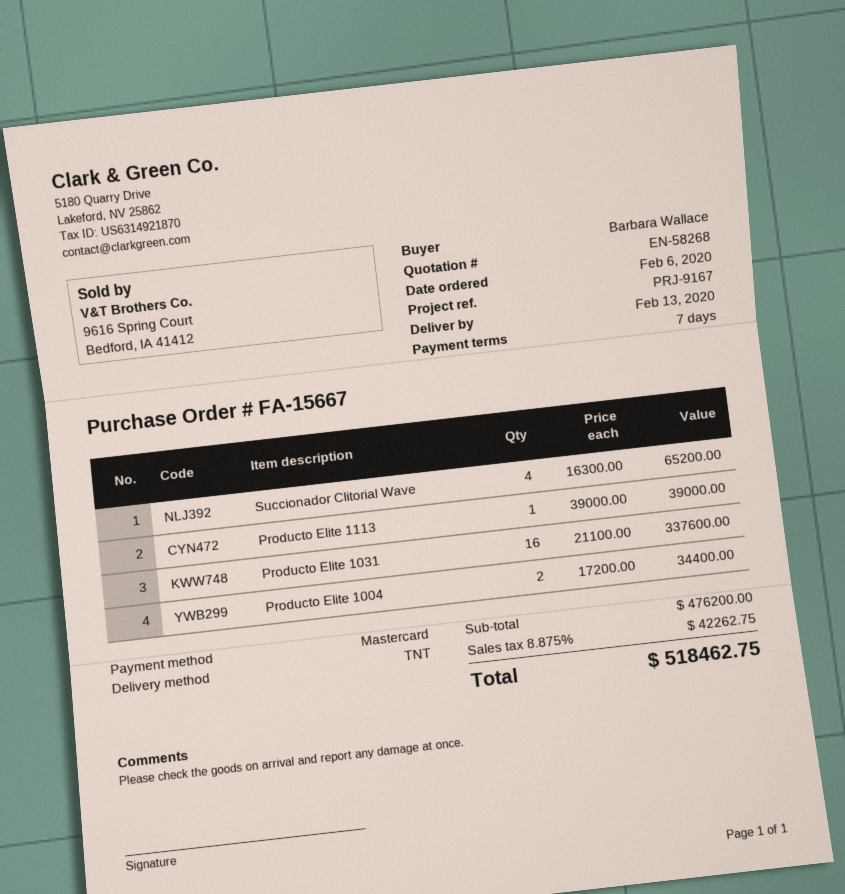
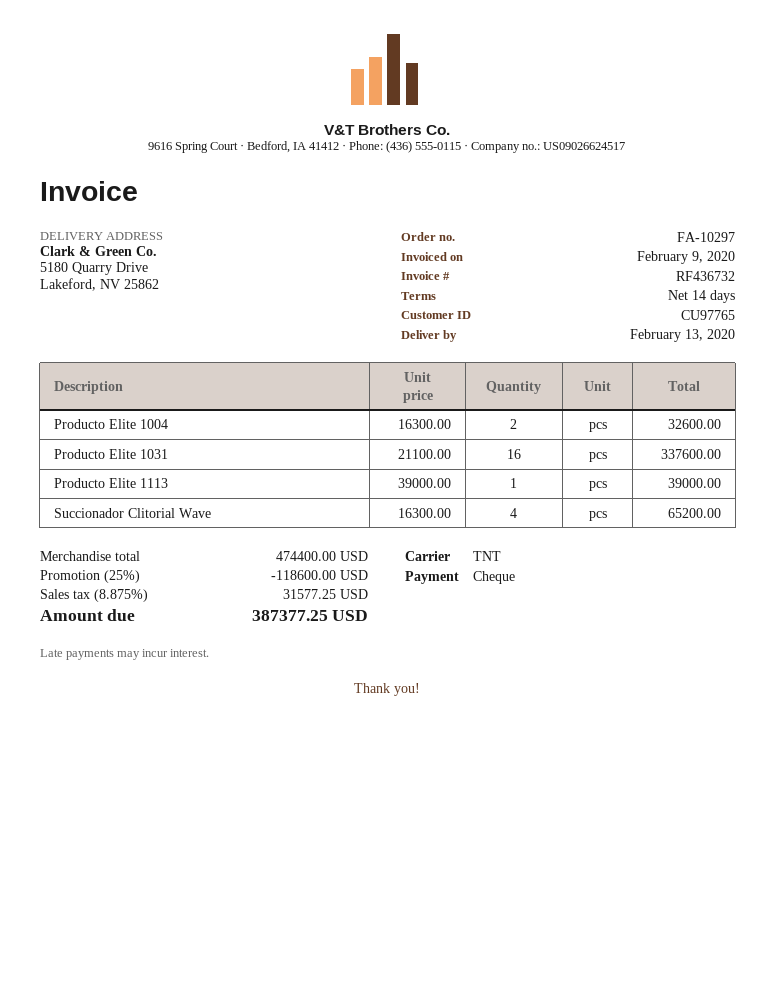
order number: FA-15667 -> FA-10297
payment terms: 7 days -> 14 days
payment method: Mastercard -> cheque
Producto Elite 1004: 2 x 17200.00 = 34400.00 -> 2 x 16300.00 = 32600.00
subtotal: 476200.00 -> 474400.00
discount: none -> 25% = 118600.00
tax: 8.875% = 42262.75 -> 8.875% = 31577.25
total: 518462.75 -> 387377.25

